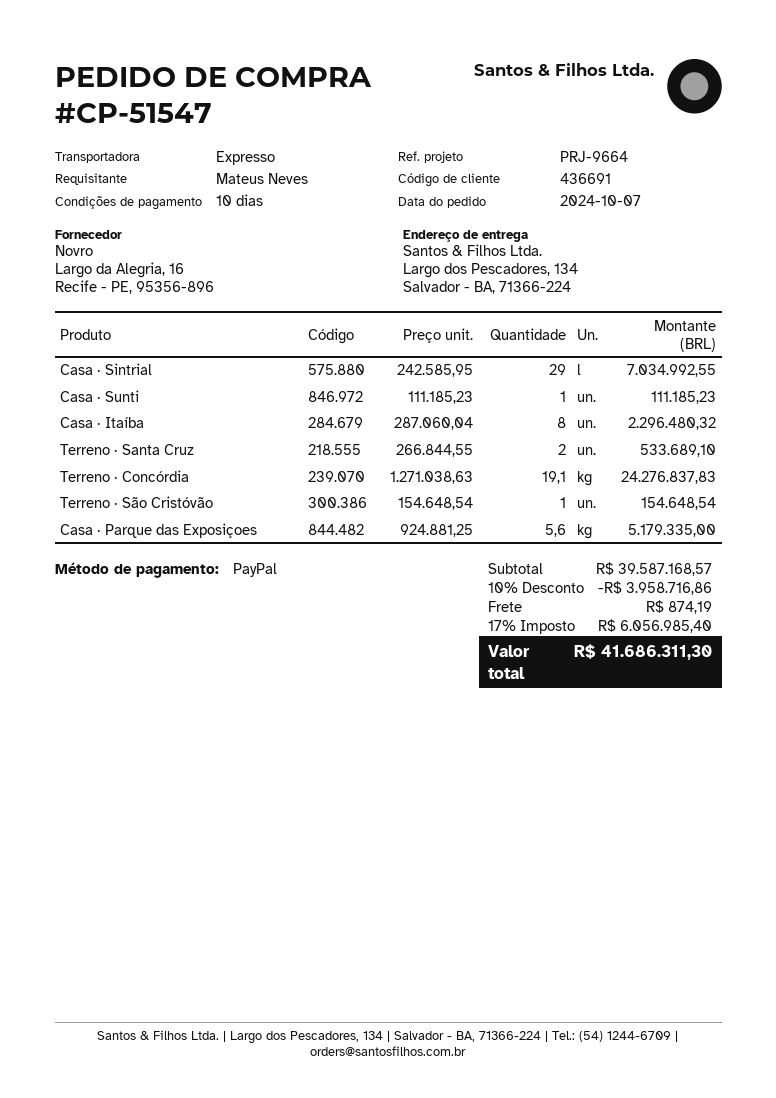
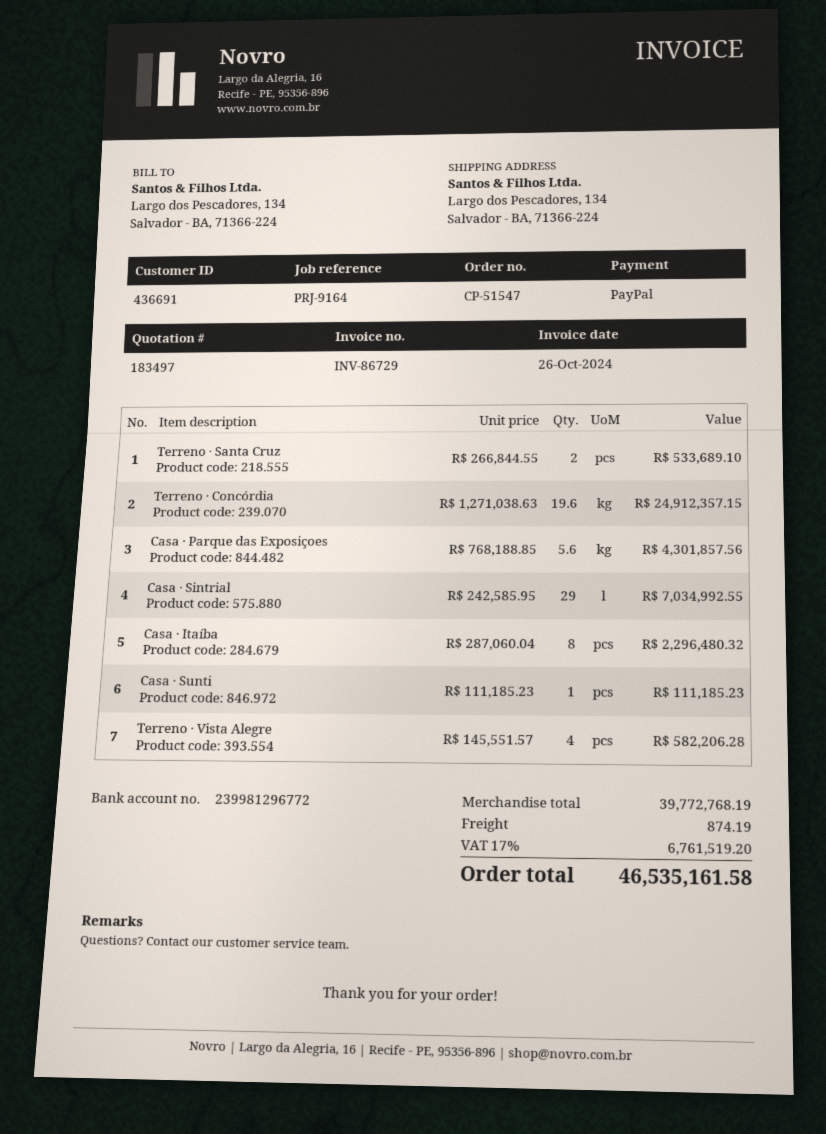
reference: PRJ-9664 -> PRJ-9164
Terreno · Concórdia: 19.1 x 1271038.63 = 24276837.83 -> 19.6 x 1271038.63 = 24912357.15
Terreno · São Cristóvão: 1 x 154648.54 = 154648.54 -> none
Casa · Parque das Exposiçoes: 5.6 x 924881.25 = 5179335.00 -> 5.6 x 768188.85 = 4301857.56
Terreno · Vista Alegre: none -> 4 x 145551.57 = 582206.28
subtotal: 39587168.57 -> 39772768.19
discount: 10% = 3958716.86 -> none
tax: 17% = 6056985.40 -> 17% = 6761519.20
total: 41686311.30 -> 46535161.58

